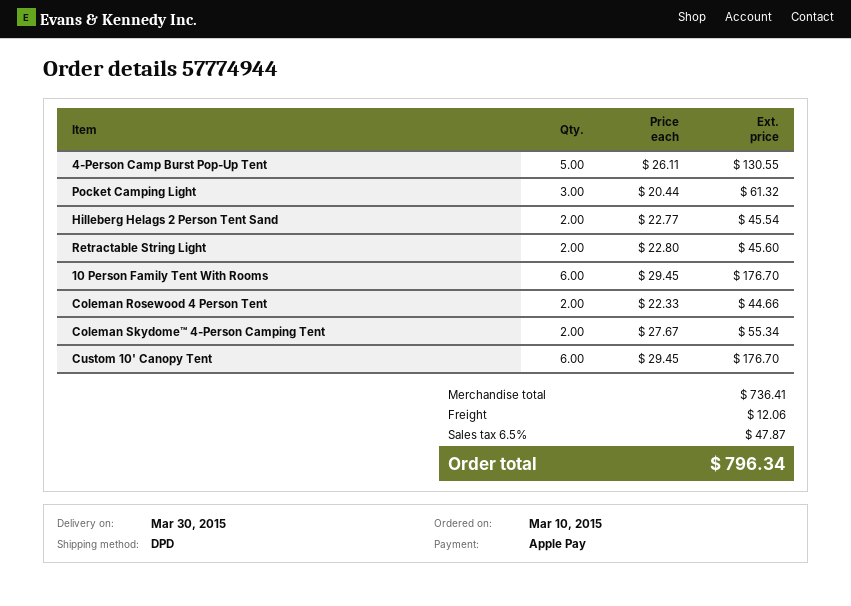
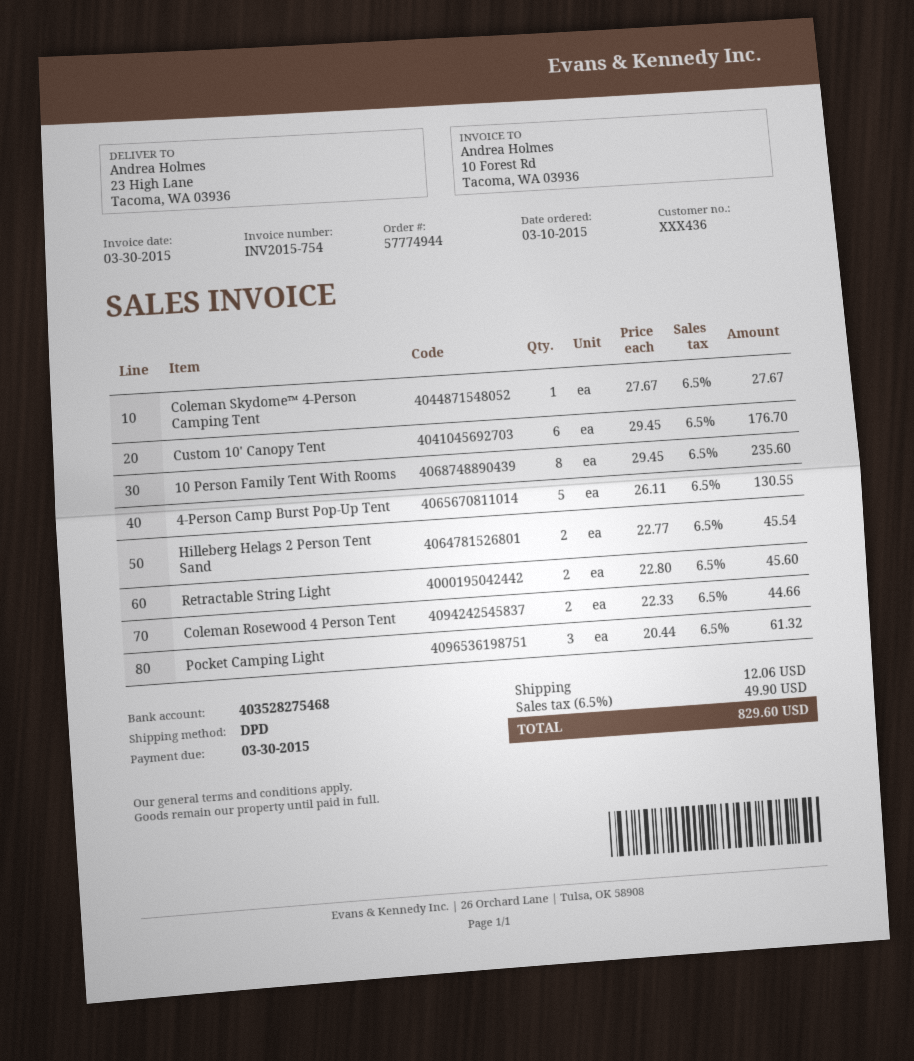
10 Person Family Tent With Rooms: 6 x 29.45 = 176.70 -> 8 x 29.45 = 235.60
Coleman Skydome™ 4-Person Camping Tent: 2 x 27.67 = 55.34 -> 1 x 27.67 = 27.67
tax: 6.5% = 47.87 -> 6.5% = 49.90
total: 796.34 -> 829.60

